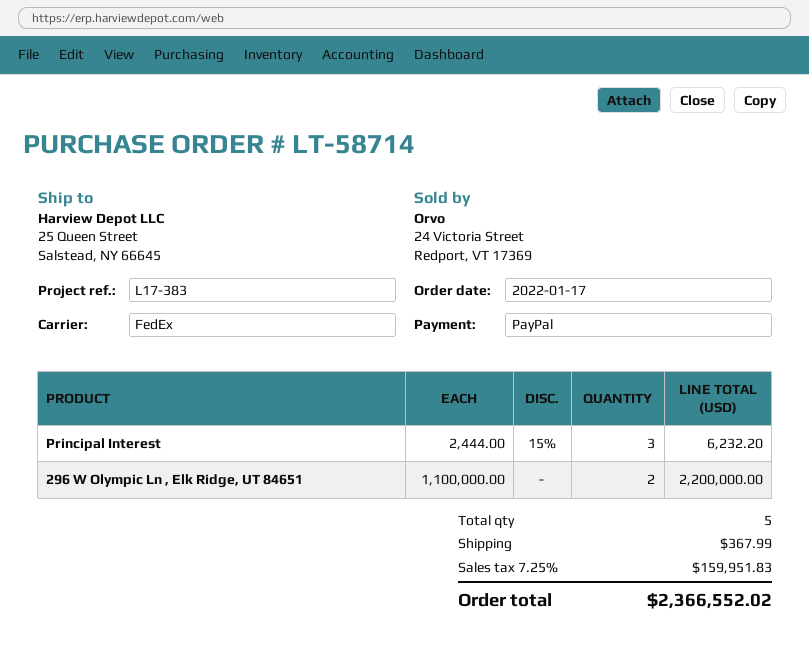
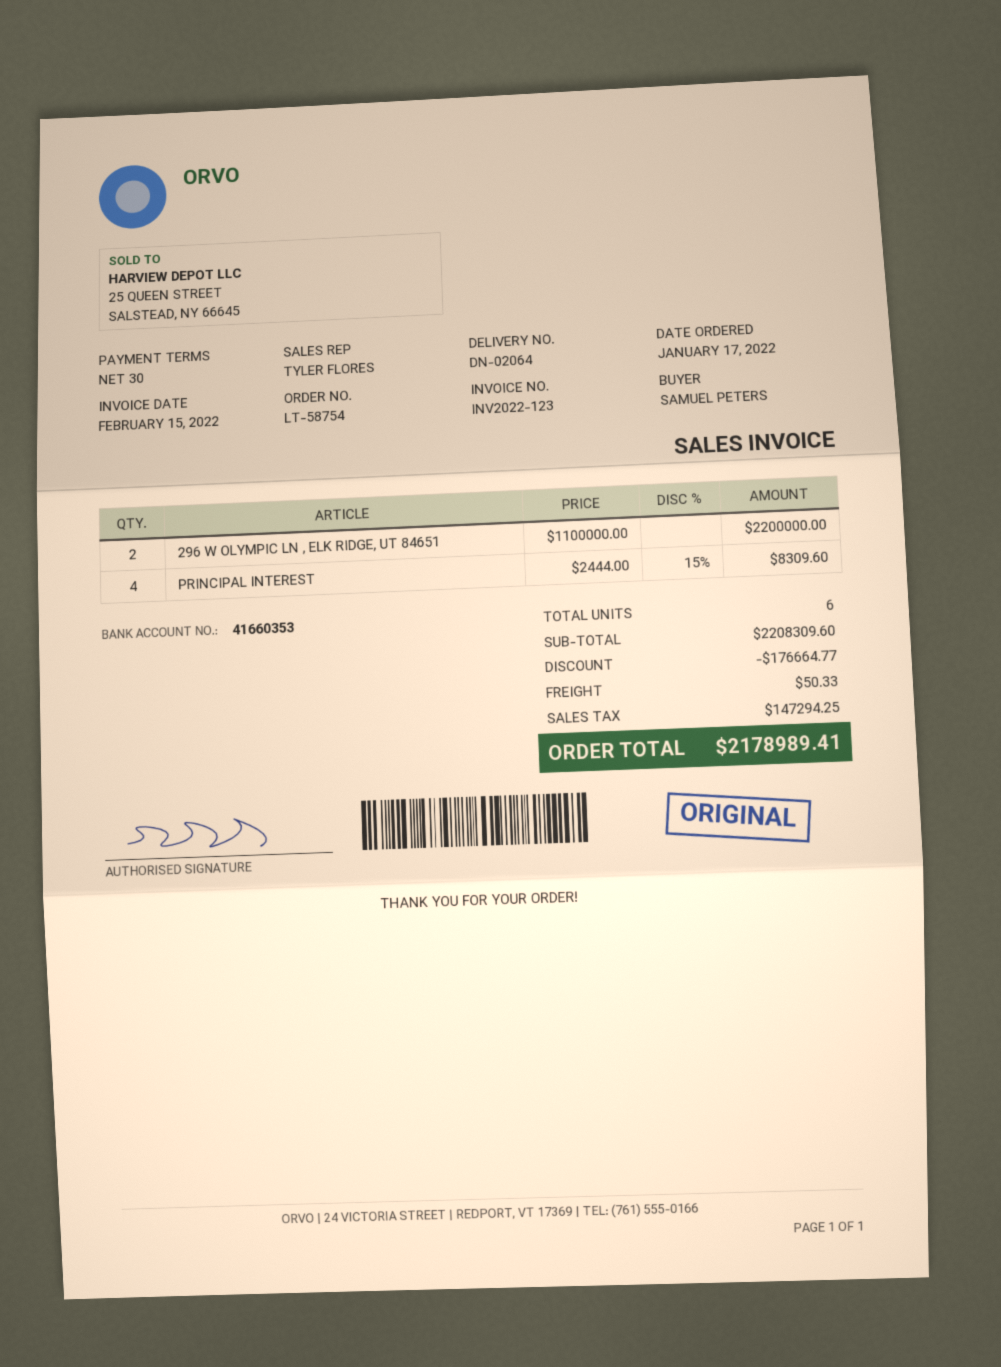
order number: LT-58714 -> LT-58754
Principal Interest: 3 x 2444.00 - 15% = 6232.20 -> 4 x 2444.00 - 15% = 8309.60
total quantity: 5 -> 6
discount: none -> 176664.77
shipping: 367.99 -> 50.33
tax: 159951.83 -> 147294.25
total: 2366552.02 -> 2178989.41

